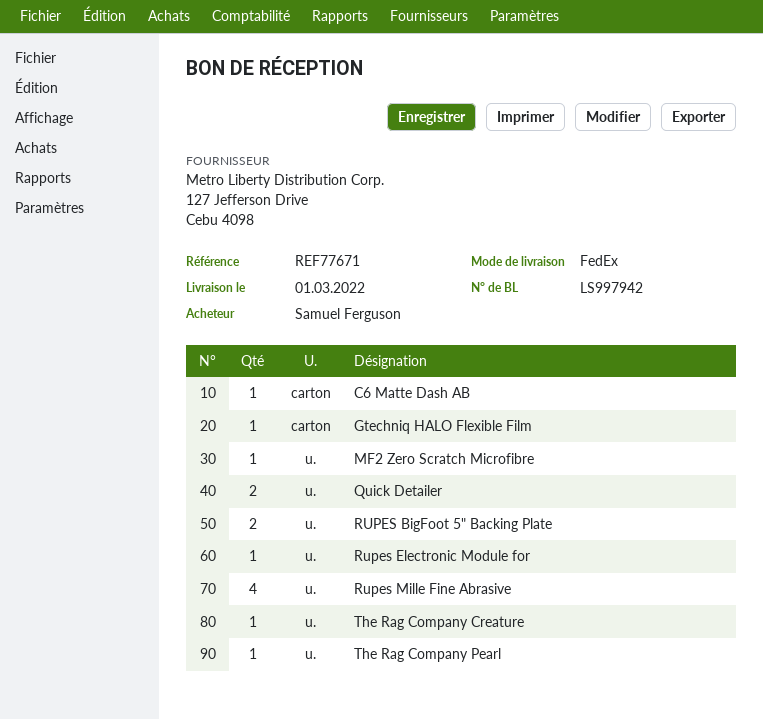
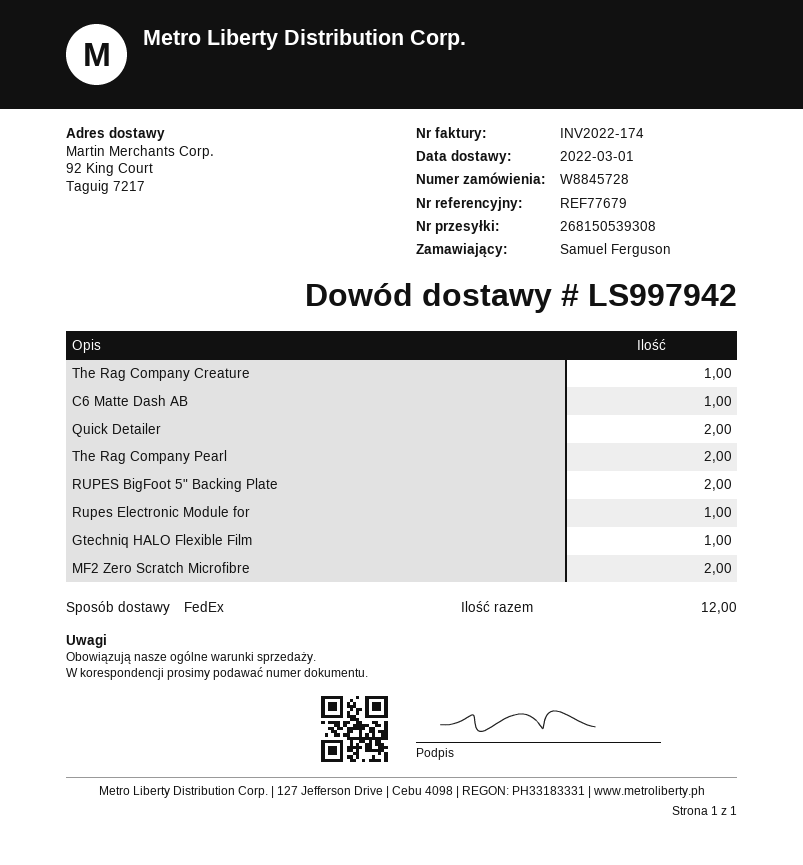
reference: REF77671 -> REF77679
MF2 Zero Scratch Microfibre: 1 -> 2
Rupes Mille Fine Abrasive: 4 -> none
The Rag Company Pearl: 1 -> 2

